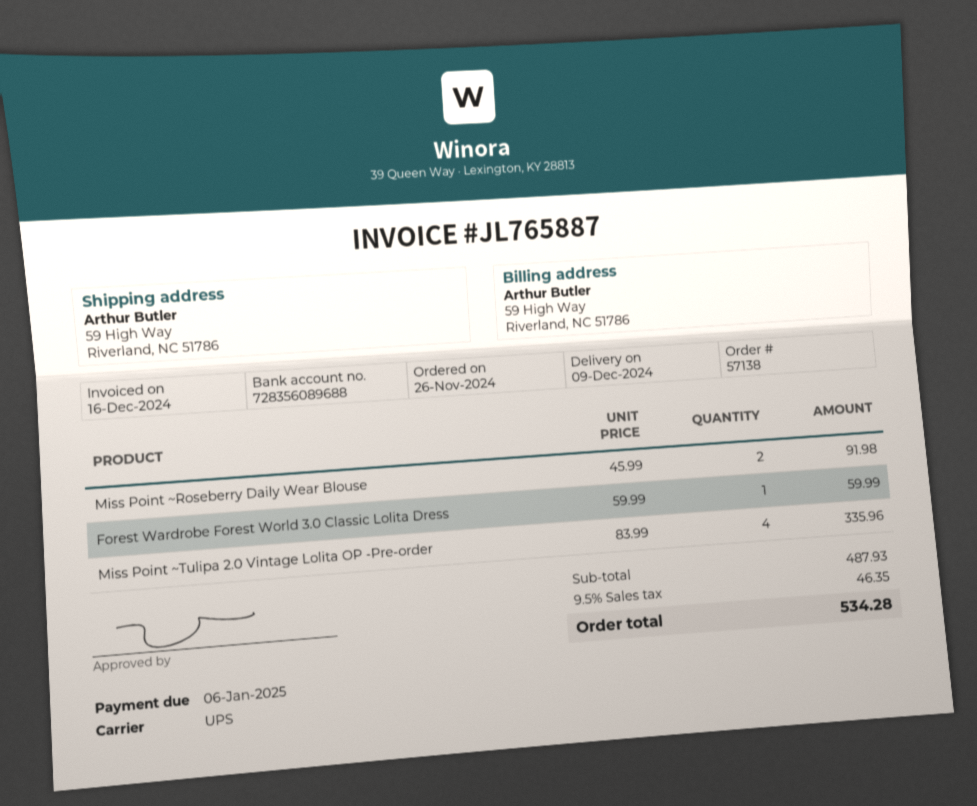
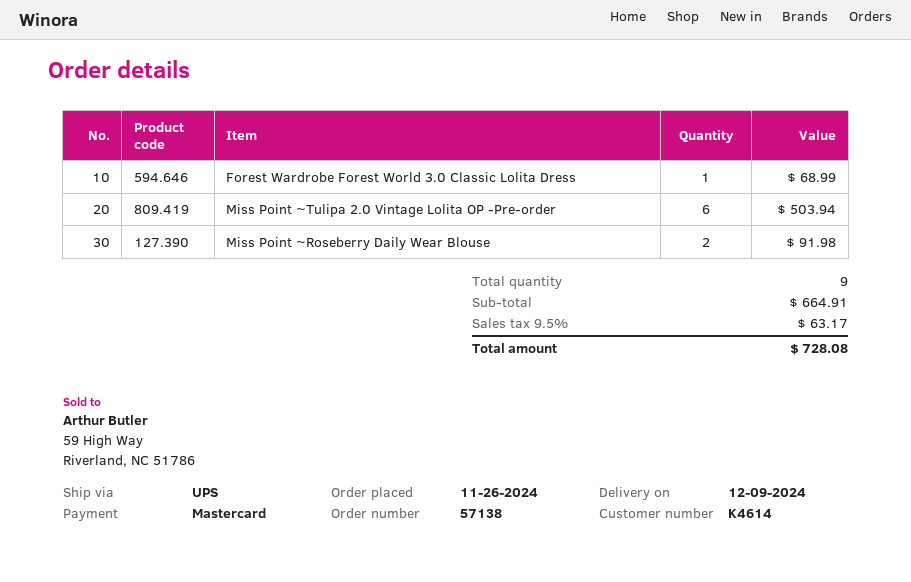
Forest Wardrobe Forest World 3.0 Classic Lolita Dress: 1 for 59.99 -> 1 for 68.99
Miss Point ~Tulipa 2.0 Vintage Lolita OP -Pre-order: 4 for 335.96 -> 6 for 503.94
subtotal: 487.93 -> 664.91
tax: 9.5% = 46.35 -> 9.5% = 63.17
total: 534.28 -> 728.08

